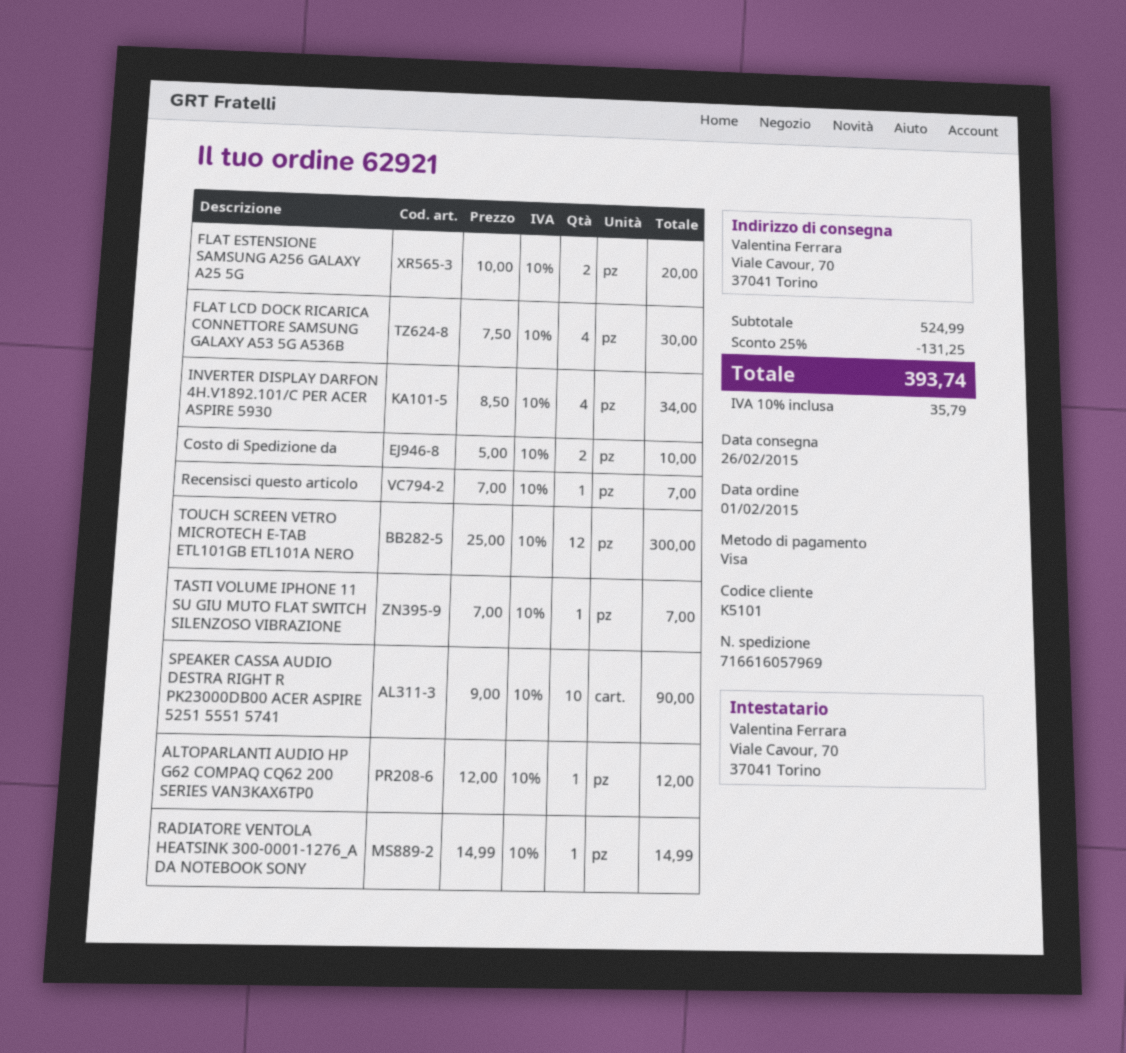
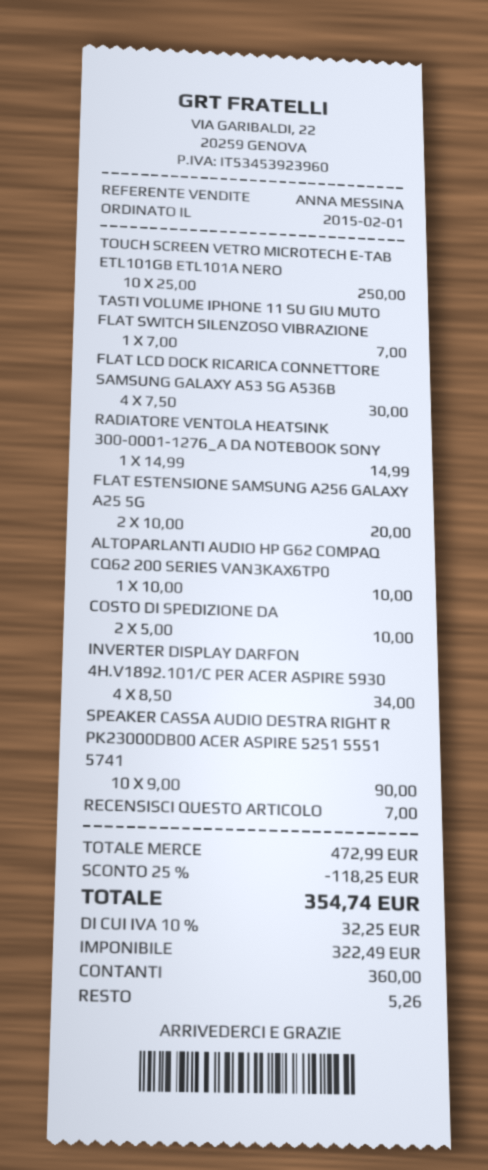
payment method: Visa -> cash
TOUCH SCREEN VETRO MICROTECH E-TAB ETL101GB ETL101A NERO: 12 x 25.00 = 300.00 -> 10 x 25.00 = 250.00
ALTOPARLANTI AUDIO HP G62 COMPAQ CQ62 200 SERIES VAN3KAX6TP0: 1 x 12.00 = 12.00 -> 1 x 10.00 = 10.00
subtotal: 524.99 -> 472.99
discount: 25% = 131.25 -> 25% = 118.25
tax: 10% = 35.79 -> 10% = 32.25
total: 393.74 -> 354.74

